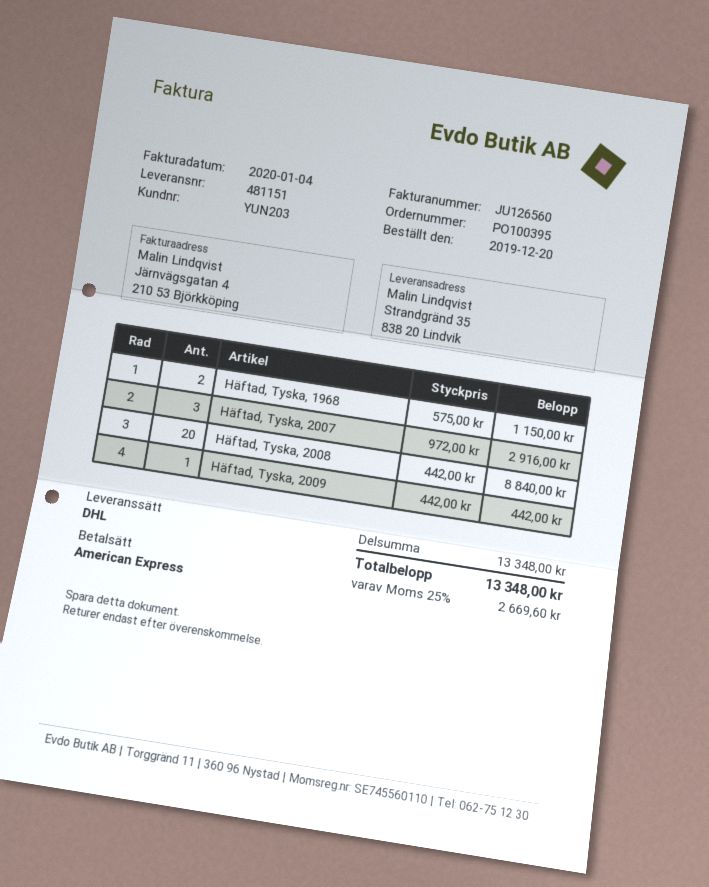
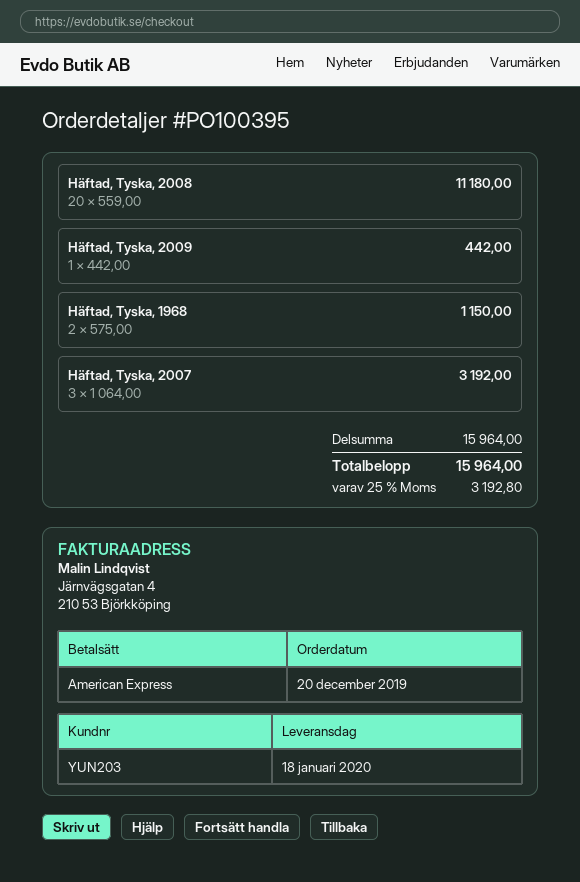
Häftad, Tyska, 2007: 3 x 972.00 = 2916.00 -> 3 x 1064.00 = 3192.00
Häftad, Tyska, 2008: 20 x 442.00 = 8840.00 -> 20 x 559.00 = 11180.00
subtotal: 13348.00 -> 15964.00
tax: 25% = 2669.60 -> 25% = 3192.80
total: 13348.00 -> 15964.00

